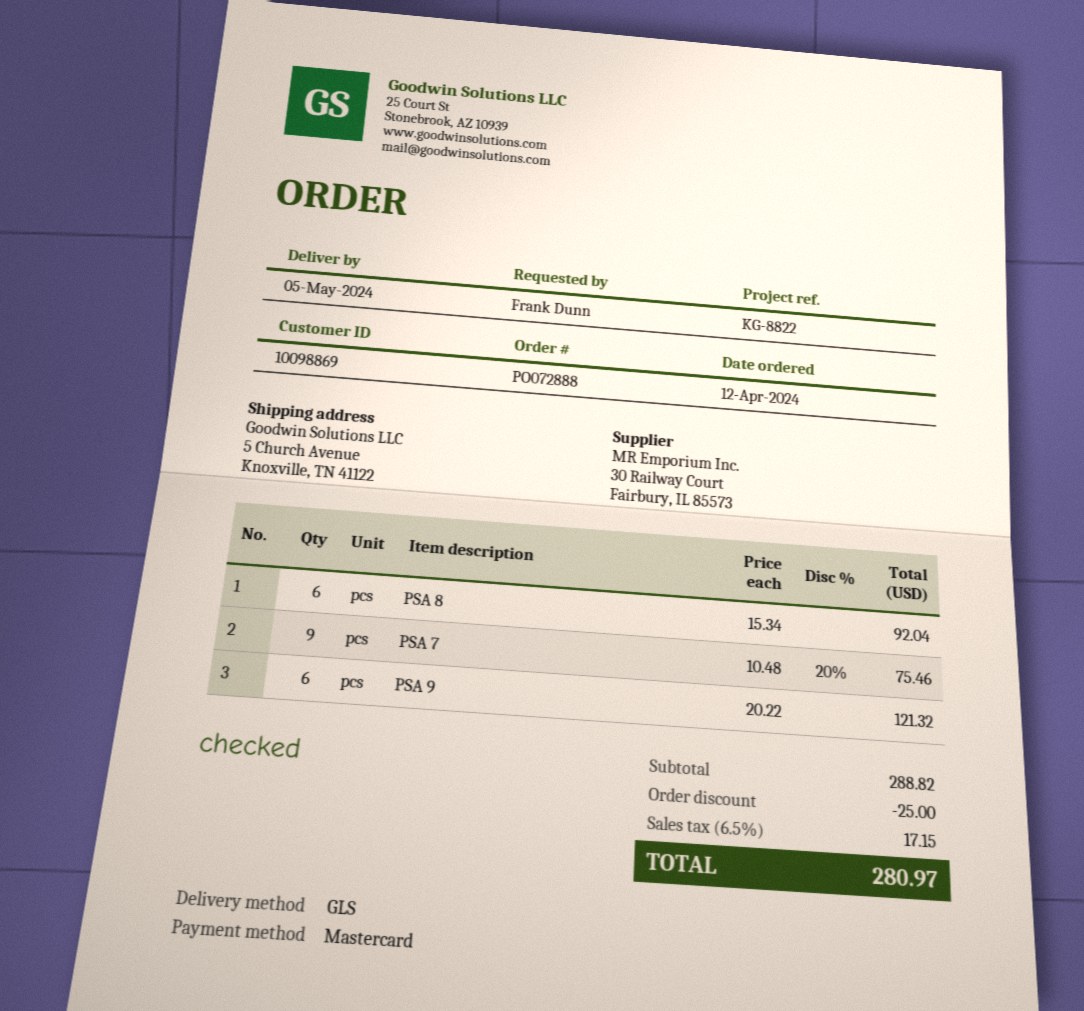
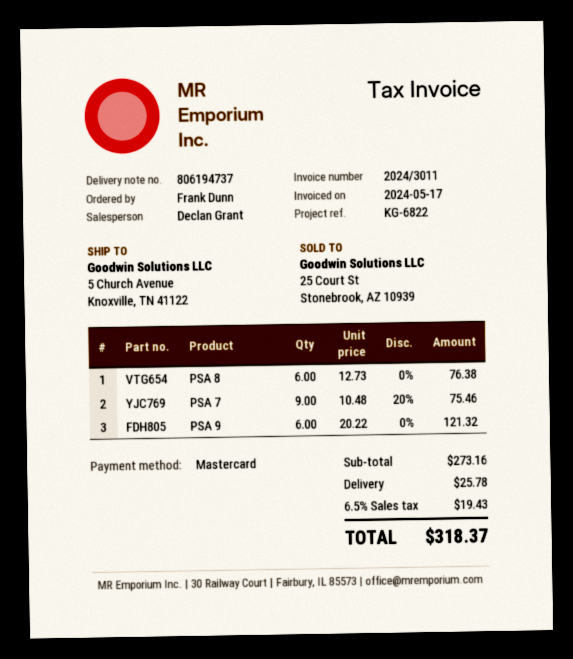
reference: KG-8822 -> KG-6822
PSA 8: 6 x 15.34 = 92.04 -> 6 x 12.73 = 76.38
subtotal: 288.82 -> 273.16
discount: 25.00 -> none
shipping: none -> 25.78
tax: 6.5% = 17.15 -> 6.5% = 19.43
total: 280.97 -> 318.37

